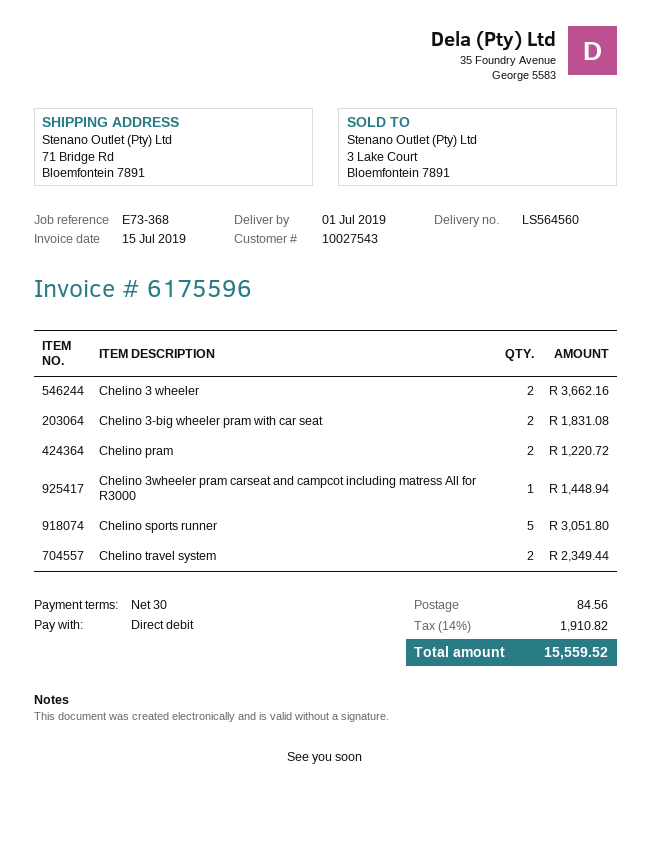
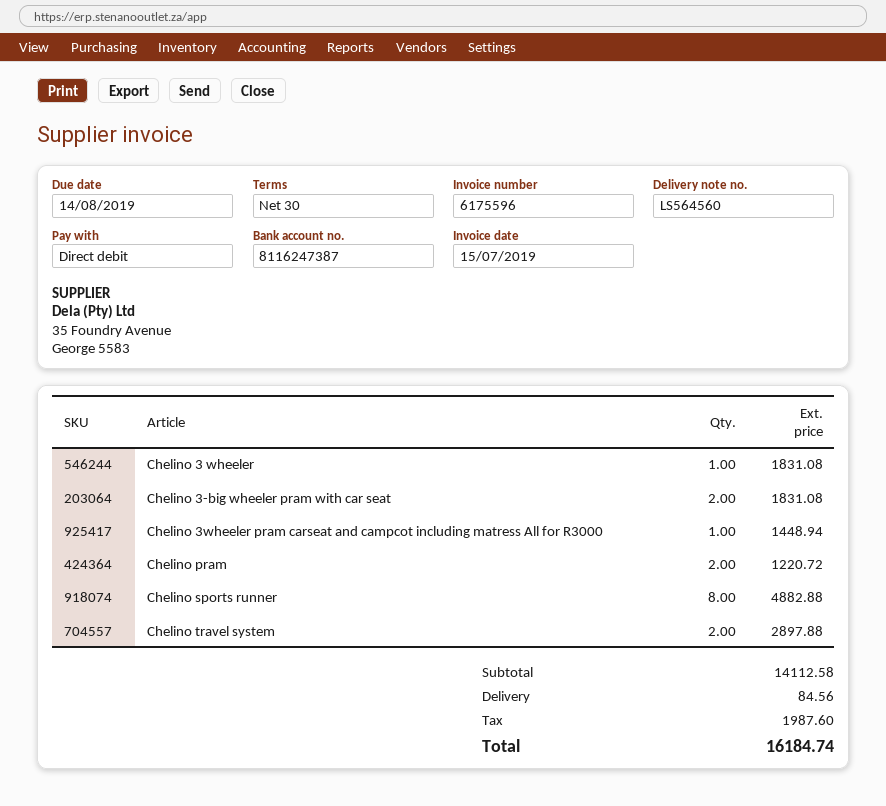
Chelino 3 wheeler: 2 for 3662.16 -> 1 for 1831.08
Chelino sports runner: 5 for 3051.80 -> 8 for 4882.88
Chelino travel system: 2 for 2349.44 -> 2 for 2897.88
tax: 1910.82 -> 1987.60
total: 15559.52 -> 16184.74

